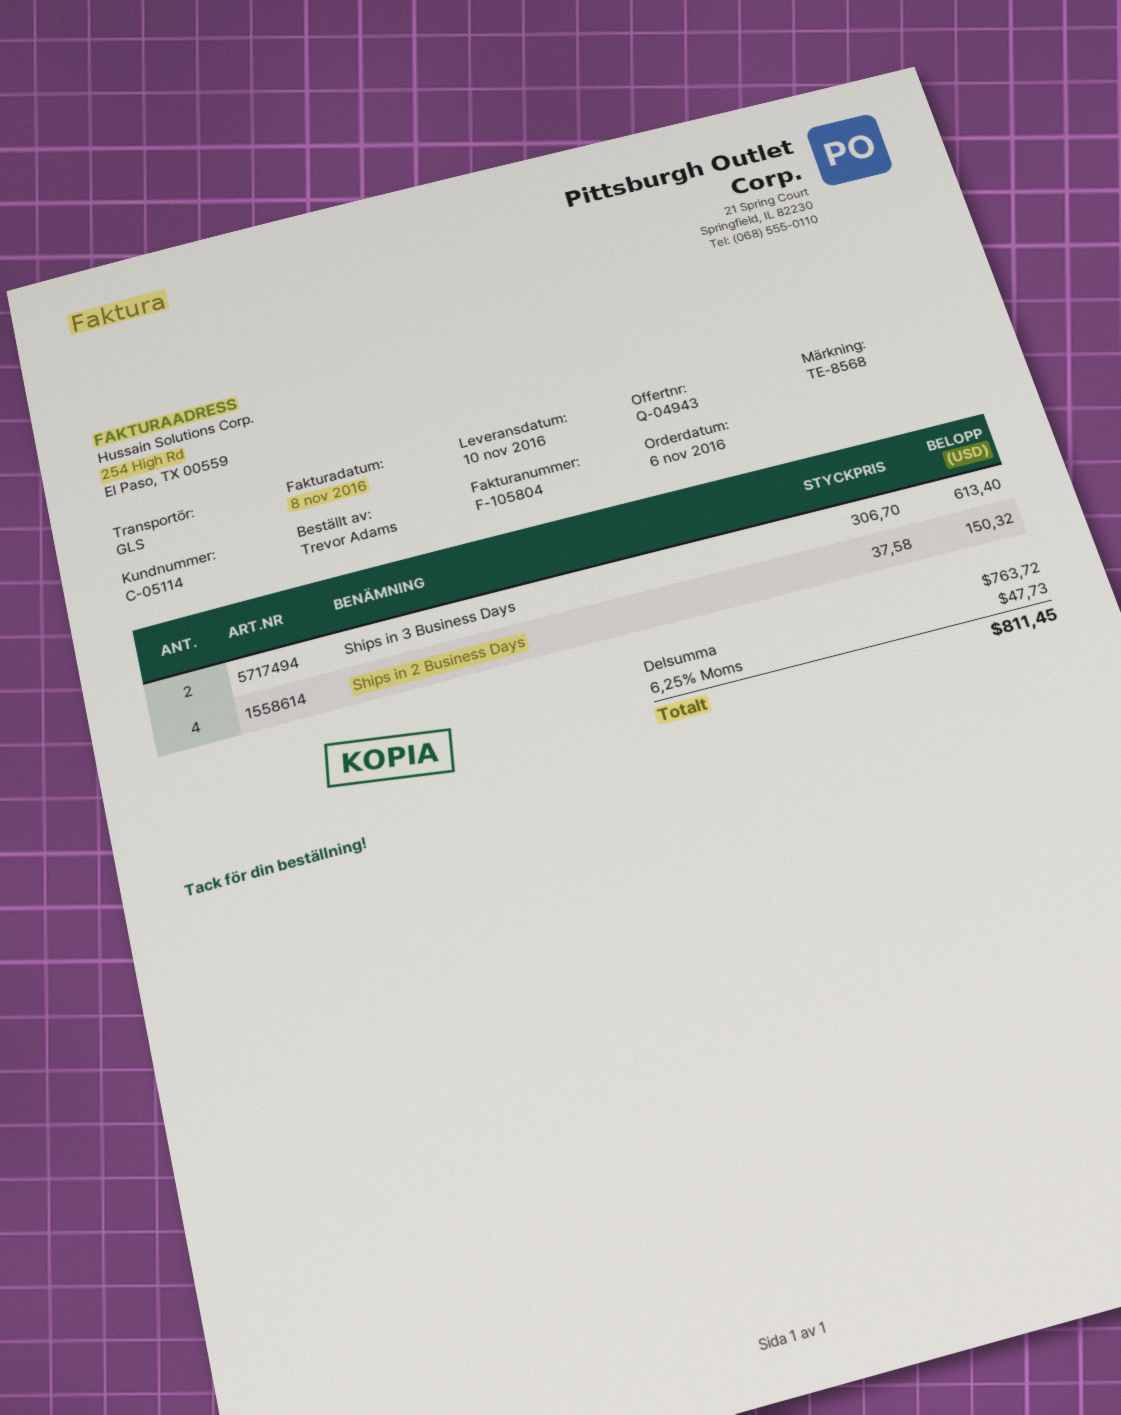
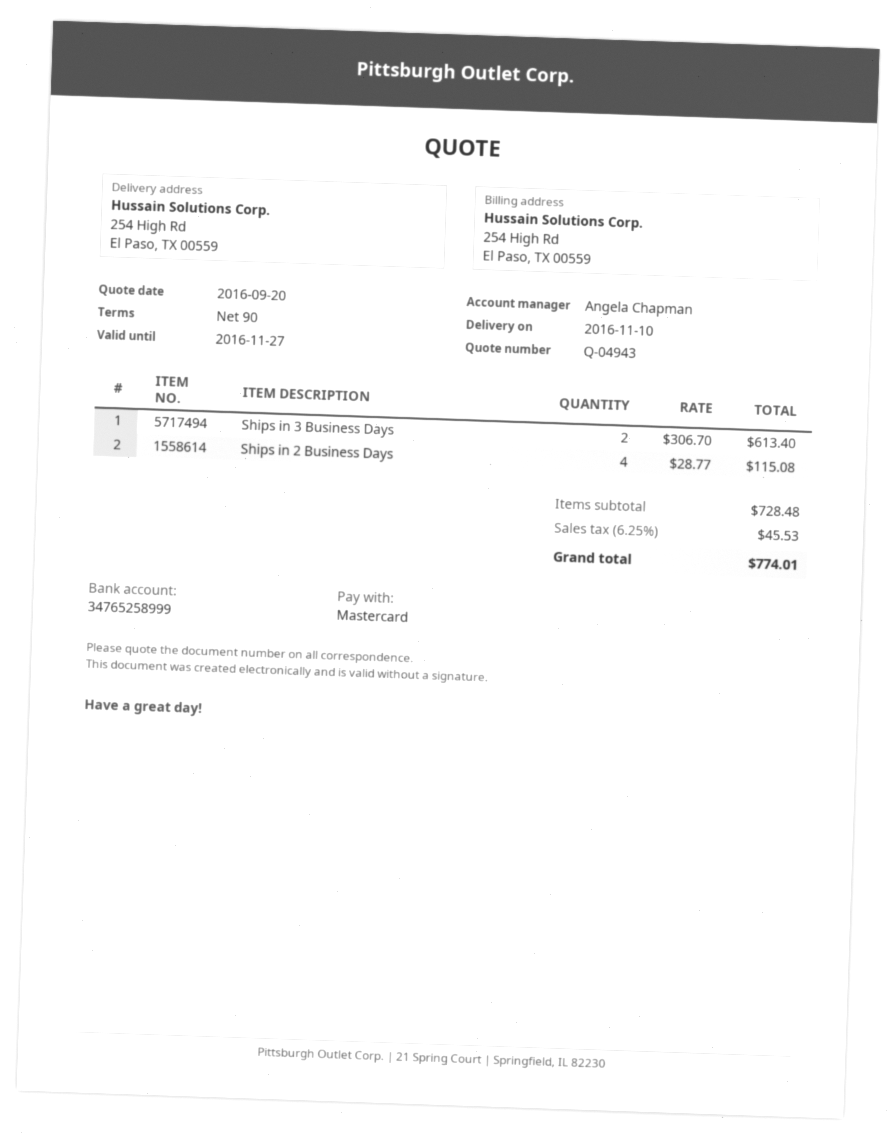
Ships in 2 Business Days: 4 x 37.58 = 150.32 -> 4 x 28.77 = 115.08
subtotal: 763.72 -> 728.48
tax: 6.25% = 47.73 -> 6.25% = 45.53
total: 811.45 -> 774.01

